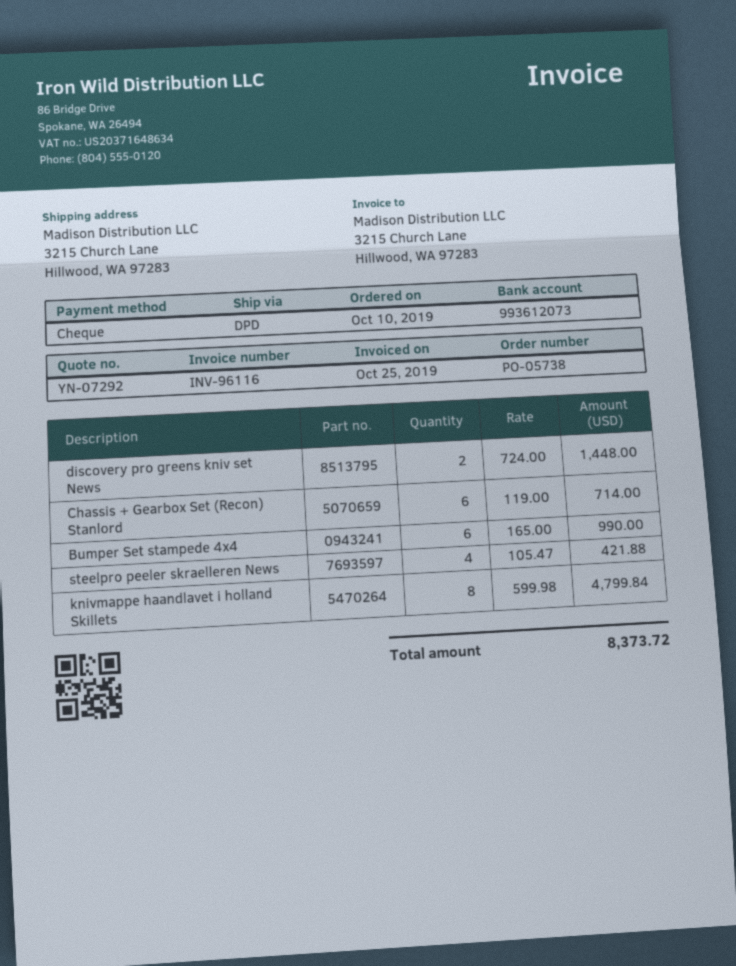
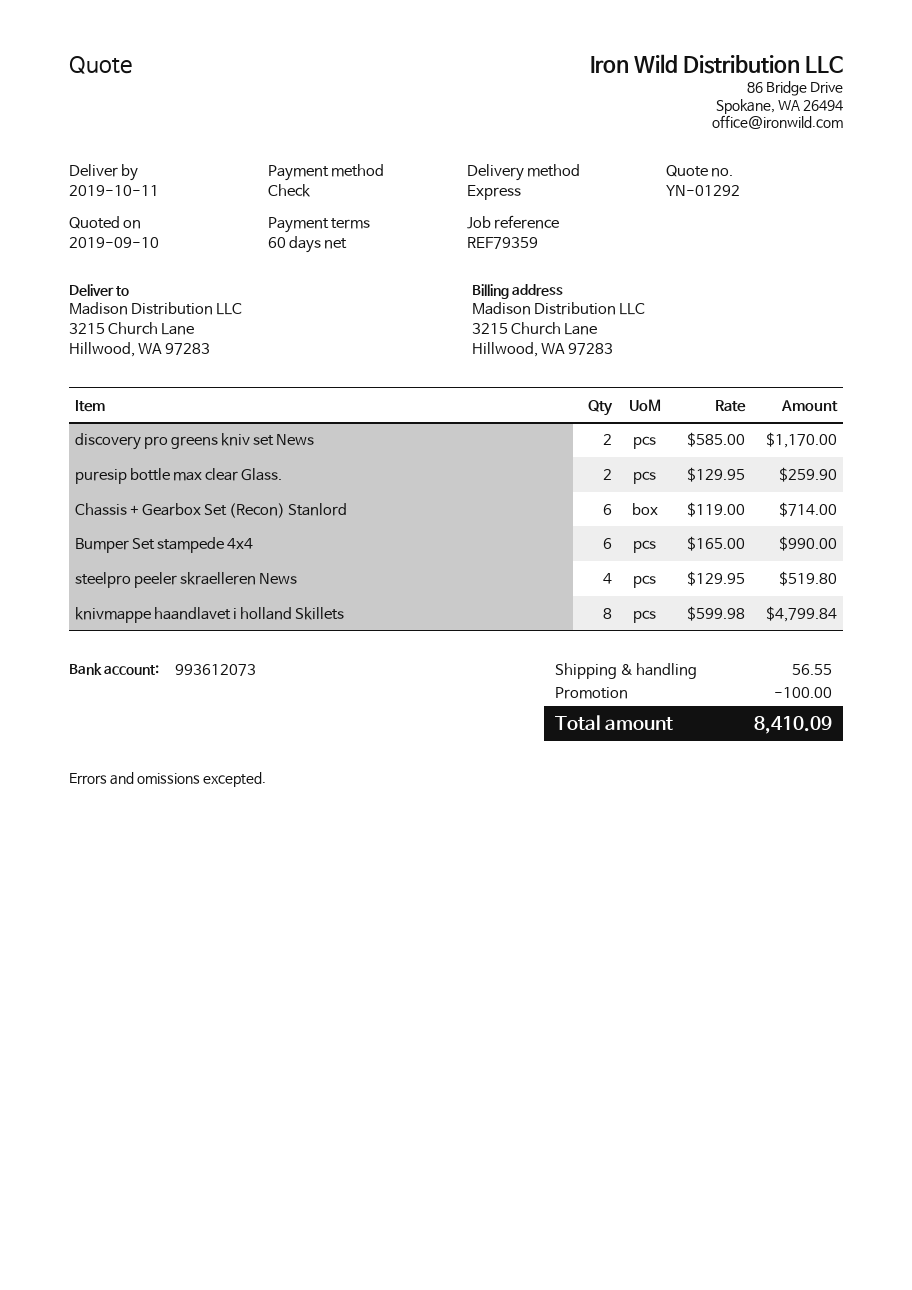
quote number: YN-07292 -> YN-01292
shipping method: DPD -> express
discovery pro greens kniv set News: 2 x 724.00 = 1448.00 -> 2 x 585.00 = 1170.00
steelpro peeler skraelleren News: 4 x 105.47 = 421.88 -> 4 x 129.95 = 519.80
puresip bottle max clear Glass.: none -> 2 x 129.95 = 259.90
discount: none -> 100.00
shipping: none -> 56.55
total: 8373.72 -> 8410.09

